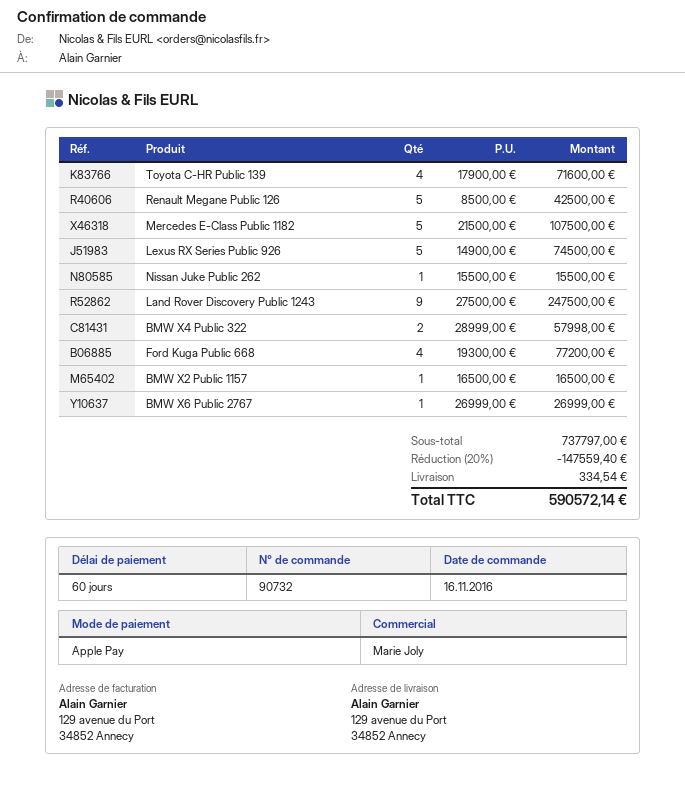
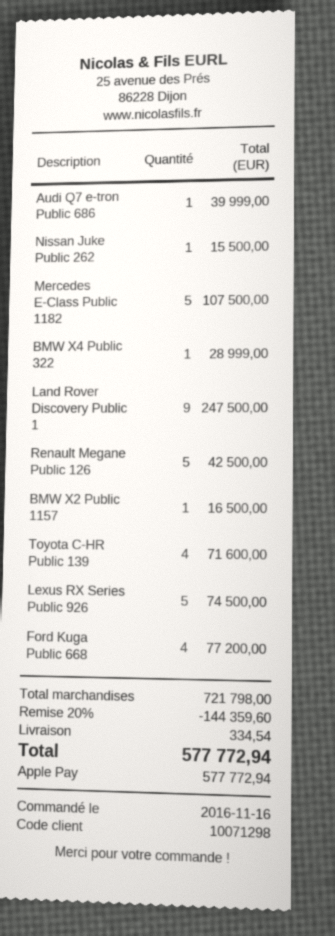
BMW X4 Public 322: 2 for 57998.00 -> 1 for 28999.00
BMW X6 Public 2767: 1 for 26999.00 -> none
Audi Q7 e-tron Public 686: none -> 1 for 39999.00
subtotal: 737797.00 -> 721798.00
discount: 20% = 147559.40 -> 20% = 144359.60
total: 590572.14 -> 577772.94

